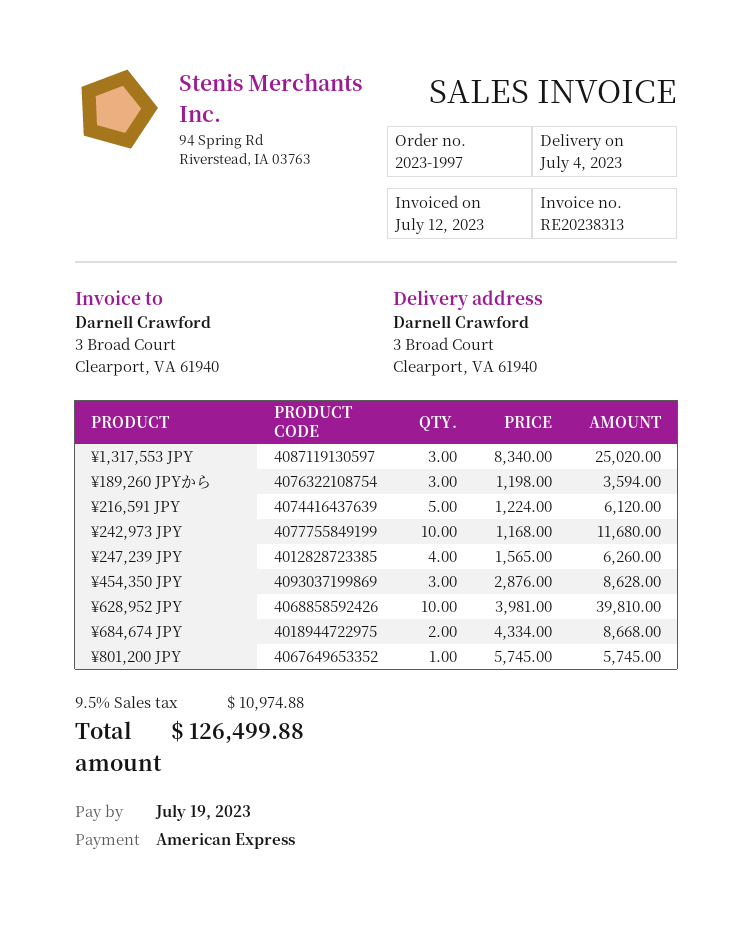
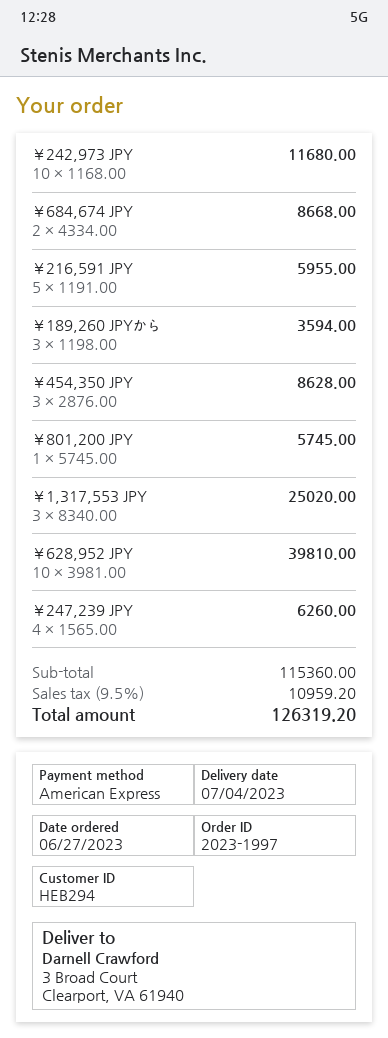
¥216,591 JPY: 5 x 1224.00 = 6120.00 -> 5 x 1191.00 = 5955.00
tax: 9.5% = 10974.88 -> 9.5% = 10959.20
total: 126499.88 -> 126319.20

